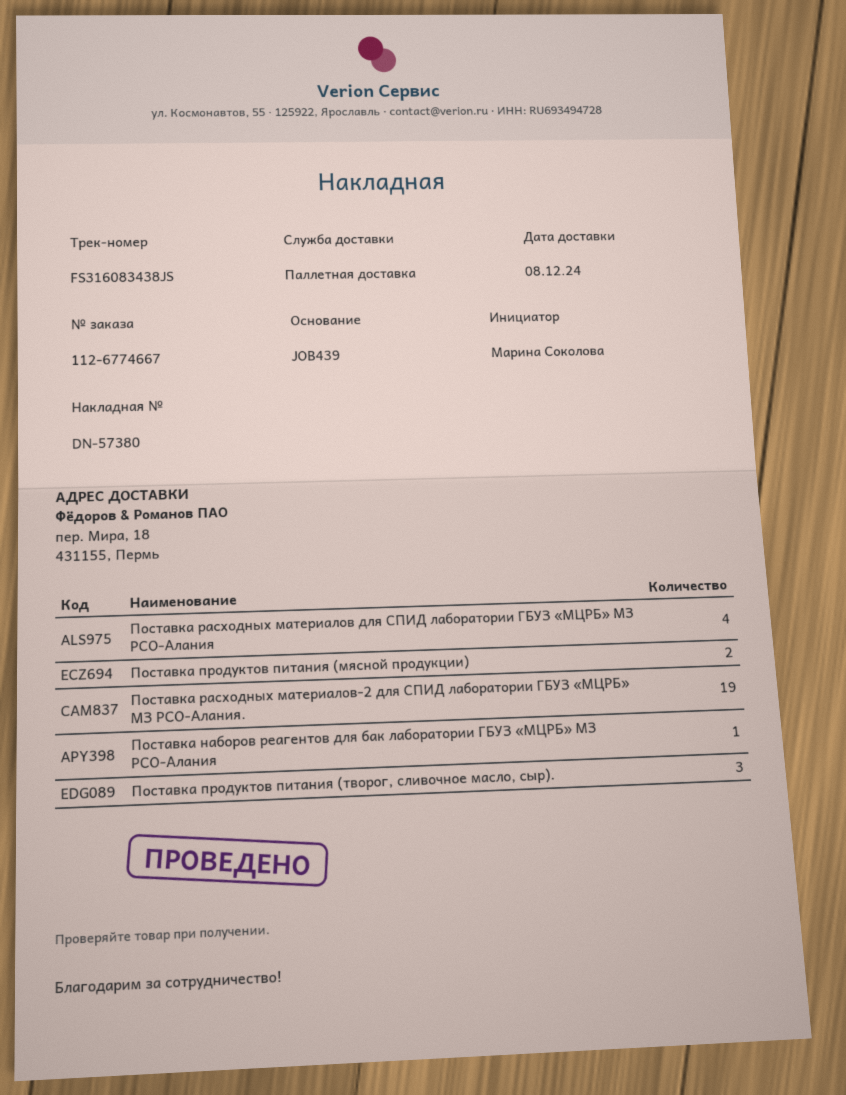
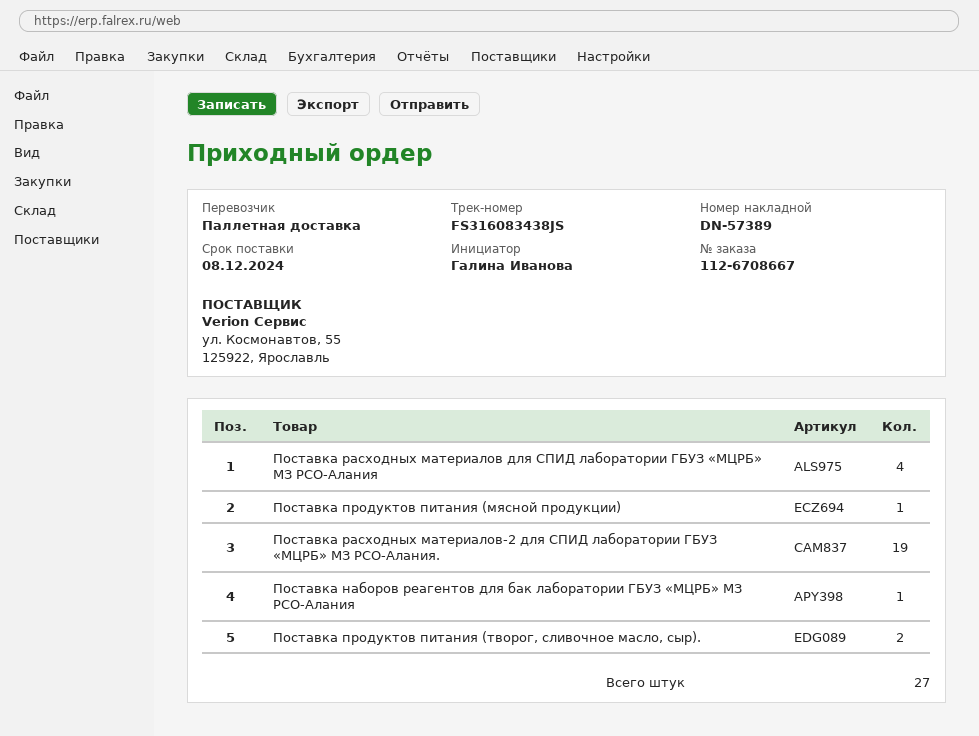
order number: 112-6774667 -> 112-6708667
delivery note number: DN-57380 -> DN-57389
ordered by: Марина Соколова -> Галина Иванова
Поставка продуктов питания (мясной продукции): 2 -> 1
Поставка продуктов питания (творог, сливочное масло, сыр).: 3 -> 2

